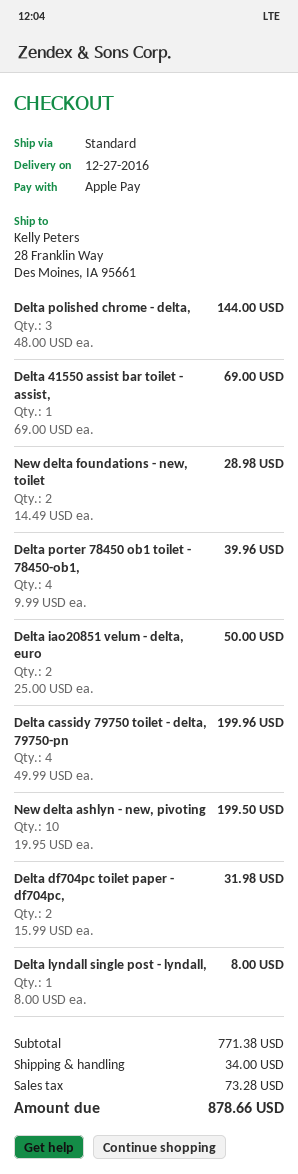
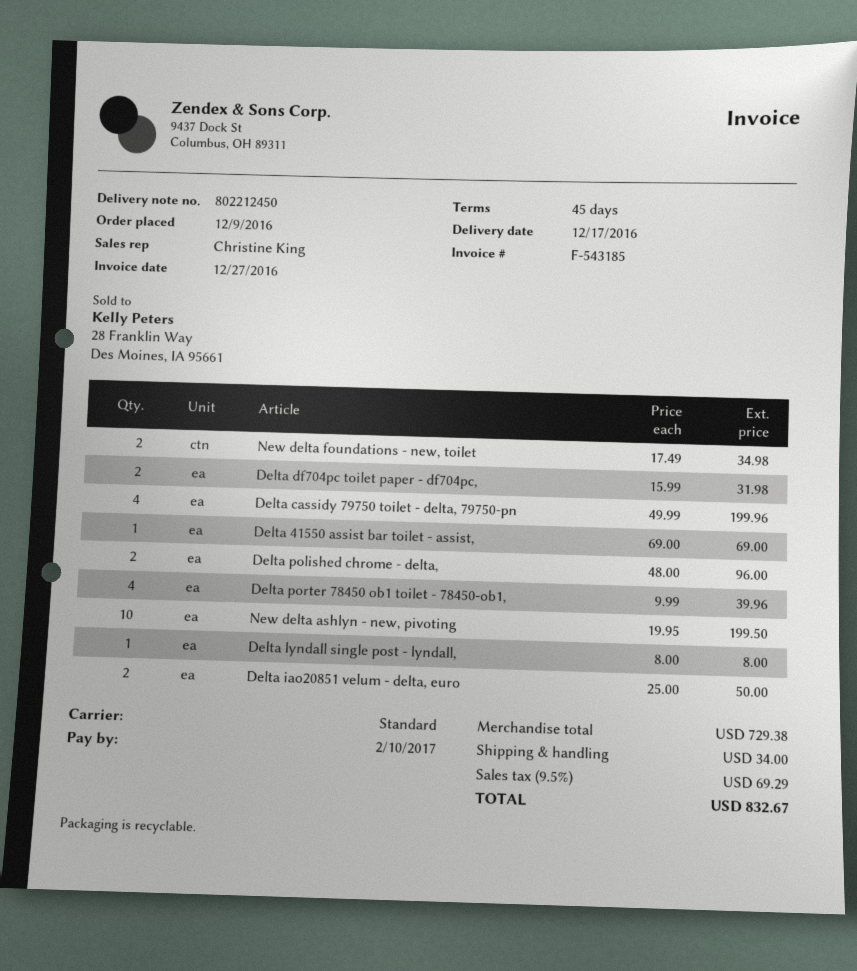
delivery date: 2016-12-27 -> 2016-12-17
Delta polished chrome - delta,: 3 x 48.00 = 144.00 -> 2 x 48.00 = 96.00
New delta foundations - new, toilet: 2 x 14.49 = 28.98 -> 2 x 17.49 = 34.98
subtotal: 771.38 -> 729.38
tax: 73.28 -> 69.29
total: 878.66 -> 832.67

